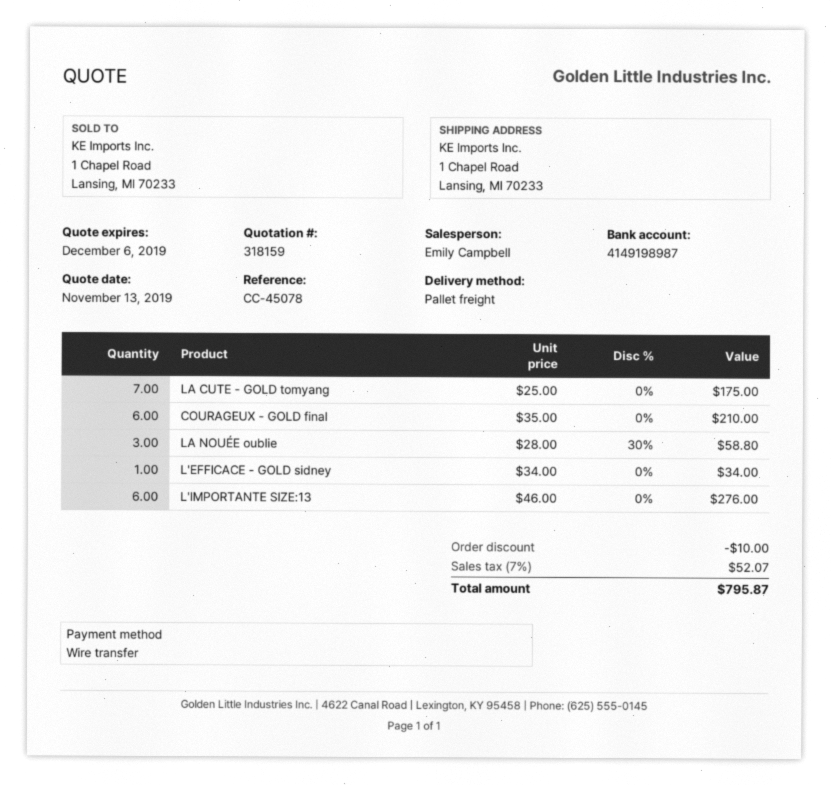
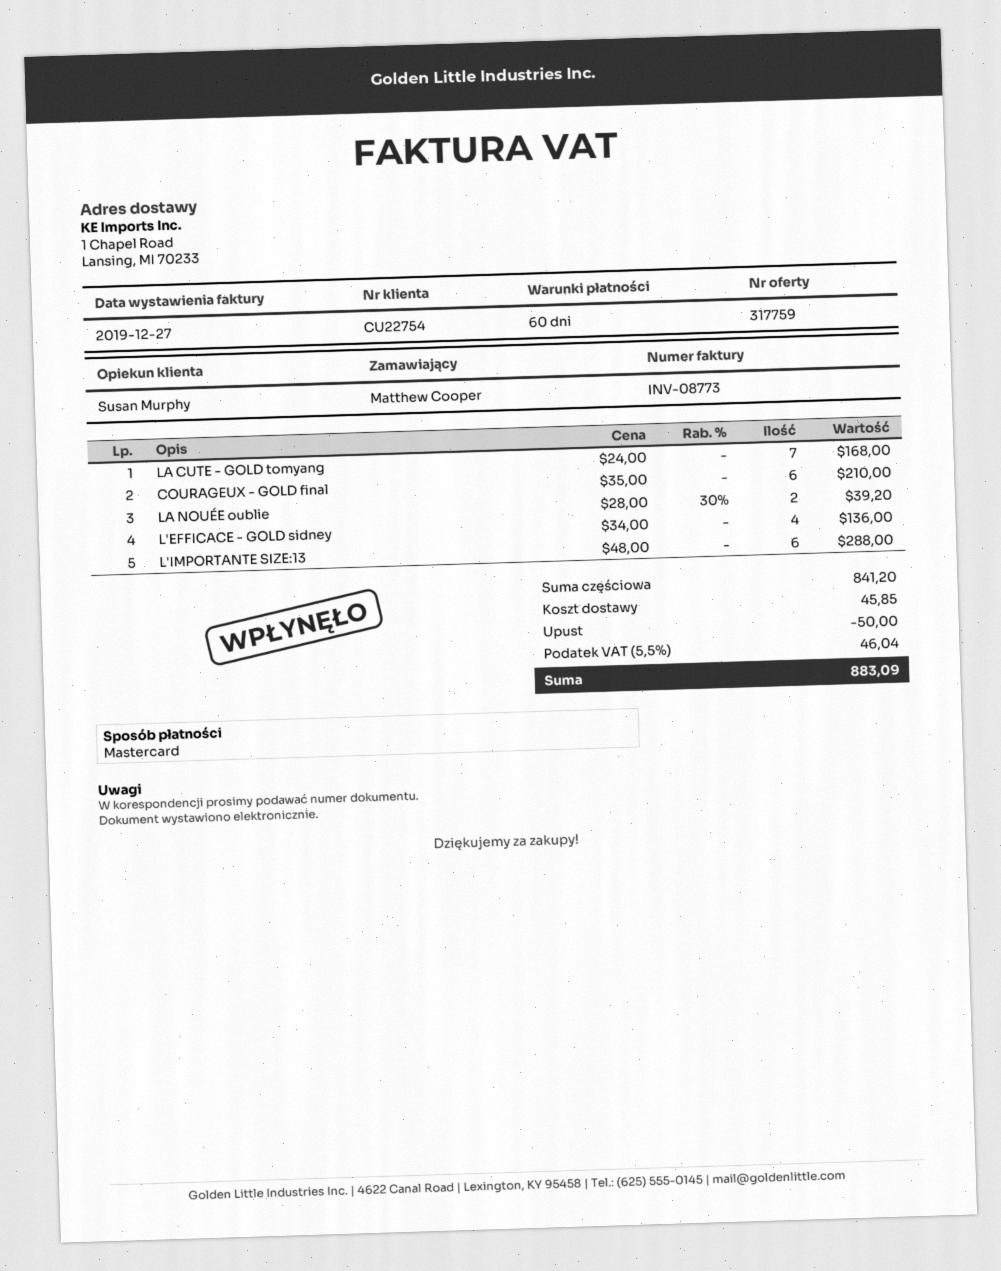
quote number: 318159 -> 317759
sales rep: Emily Campbell -> Susan Murphy
payment method: bank transfer -> Mastercard
LA CUTE - GOLD tomyang: 7 x 25.00 = 175.00 -> 7 x 24.00 = 168.00
LA NOUÉE oublie: 3 x 28.00 - 30% = 58.80 -> 2 x 28.00 - 30% = 39.20
L'EFFICACE - GOLD sidney: 1 x 34.00 = 34.00 -> 4 x 34.00 = 136.00
L'IMPORTANTE SIZE:13: 6 x 46.00 = 276.00 -> 6 x 48.00 = 288.00
discount: 10.00 -> 50.00
shipping: none -> 45.85
tax: 7% = 52.07 -> 5.5% = 46.04
total: 795.87 -> 883.09

